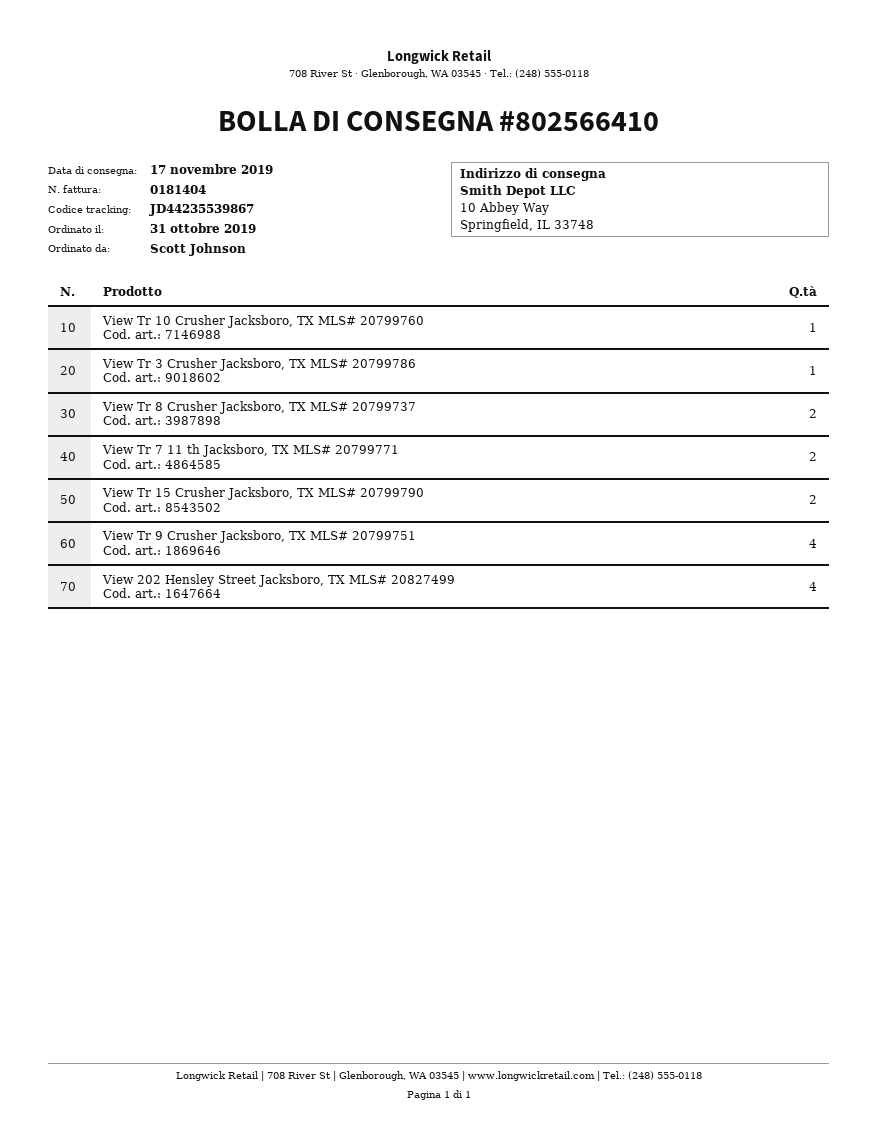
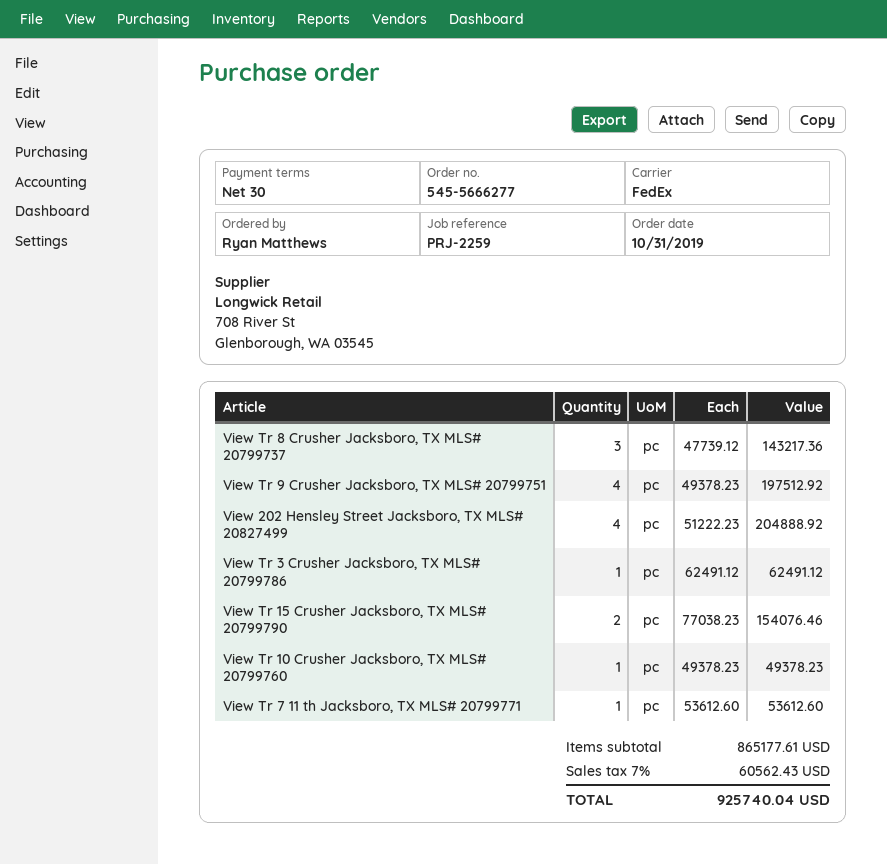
ordered by: Scott Johnson -> Ryan Matthews
View Tr 8 Crusher Jacksboro, TX MLS# 20799737: 2 -> 3
View Tr 7 11 th Jacksboro, TX MLS# 20799771: 2 -> 1

